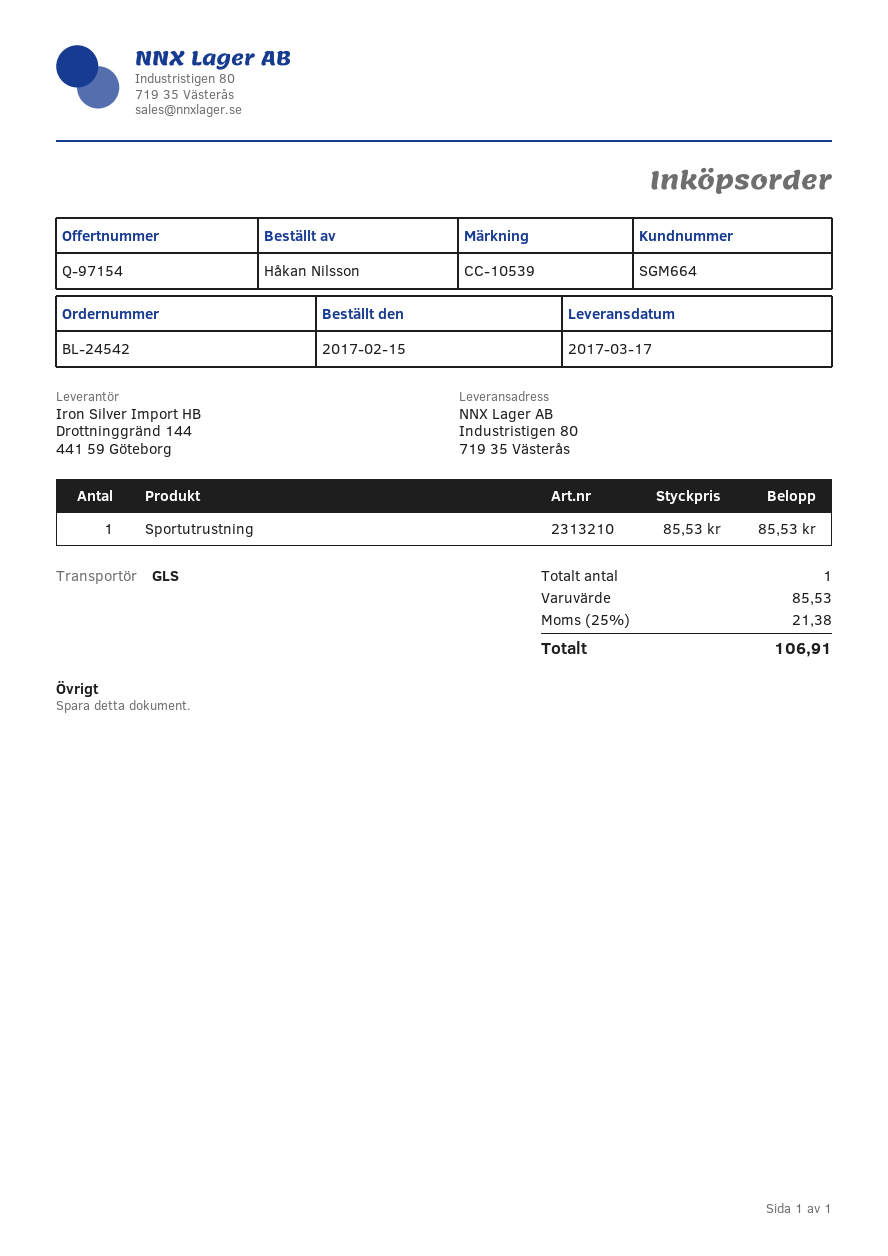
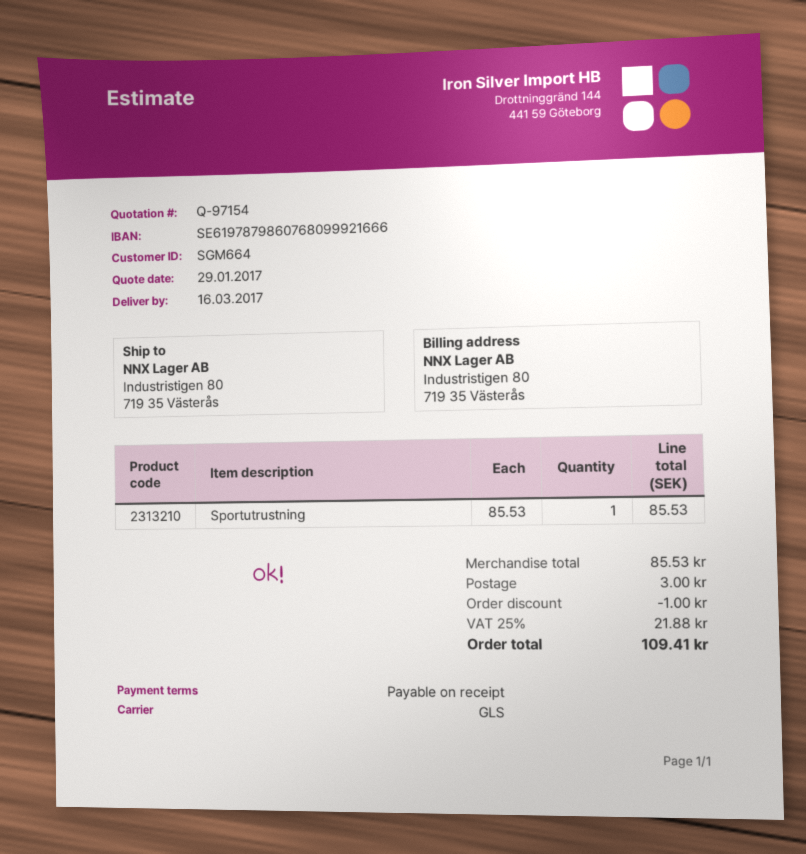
delivery date: 2017-03-17 -> 2017-03-16
discount: none -> 1.00
shipping: none -> 3.00
tax: 25% = 21.38 -> 25% = 21.88
total: 106.91 -> 109.41

